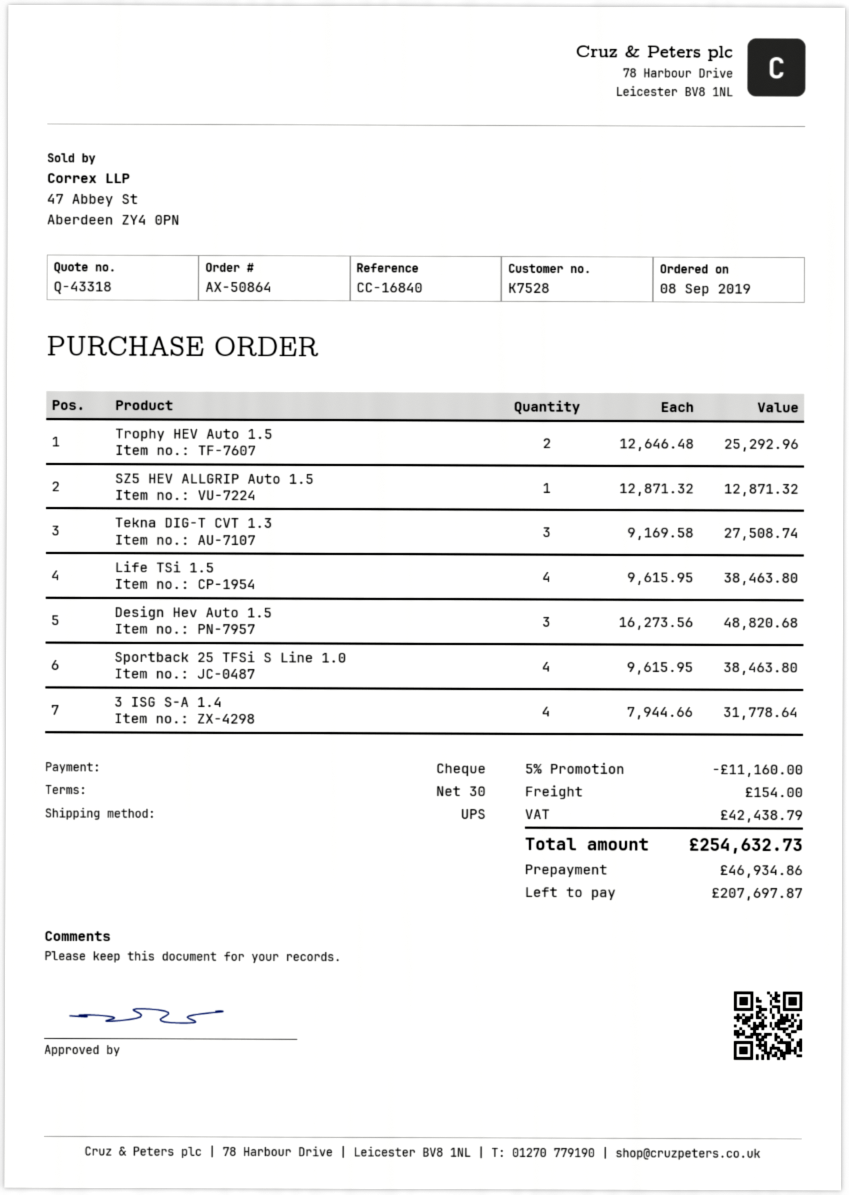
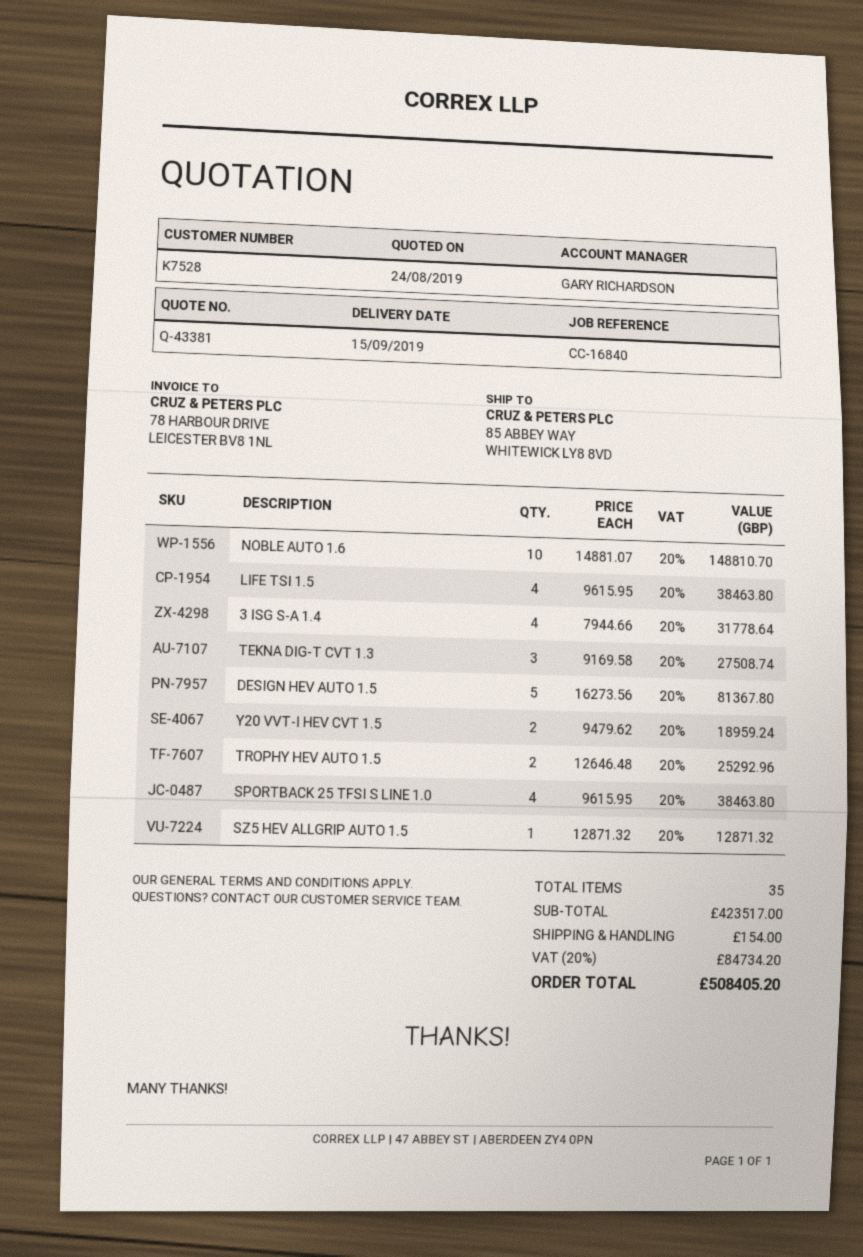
quote number: Q-43318 -> Q-43381
Design Hev Auto 1.5: 3 x 16273.56 = 48820.68 -> 5 x 16273.56 = 81367.80
NOBLE AUTO 1.6: none -> 10 x 14881.07 = 148810.70
Y20 VVT-I HEV CVT 1.5: none -> 2 x 9479.62 = 18959.24
discount: 5% = 11160.00 -> none
tax: 42438.79 -> 84734.20
total: 254632.73 -> 508405.20

